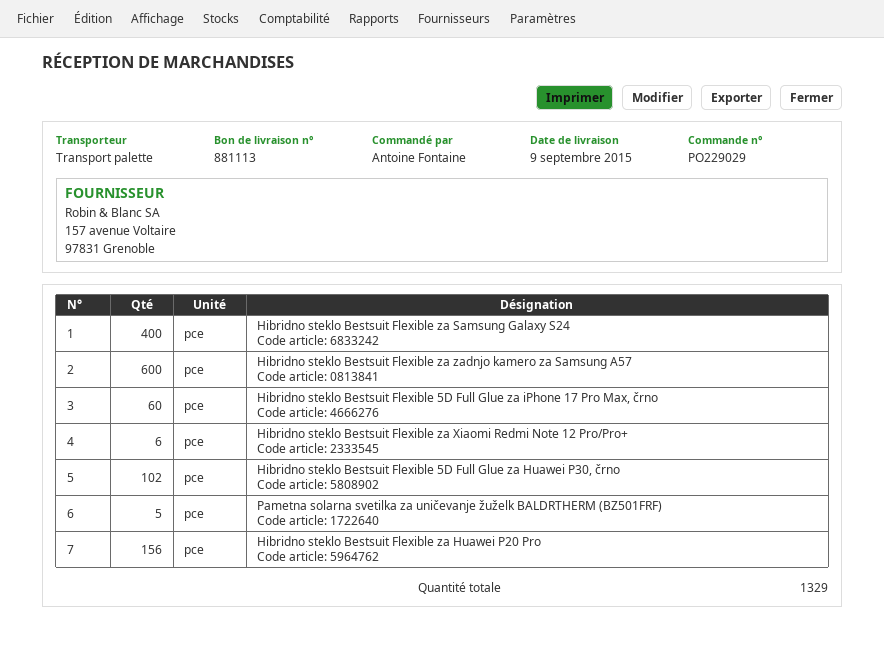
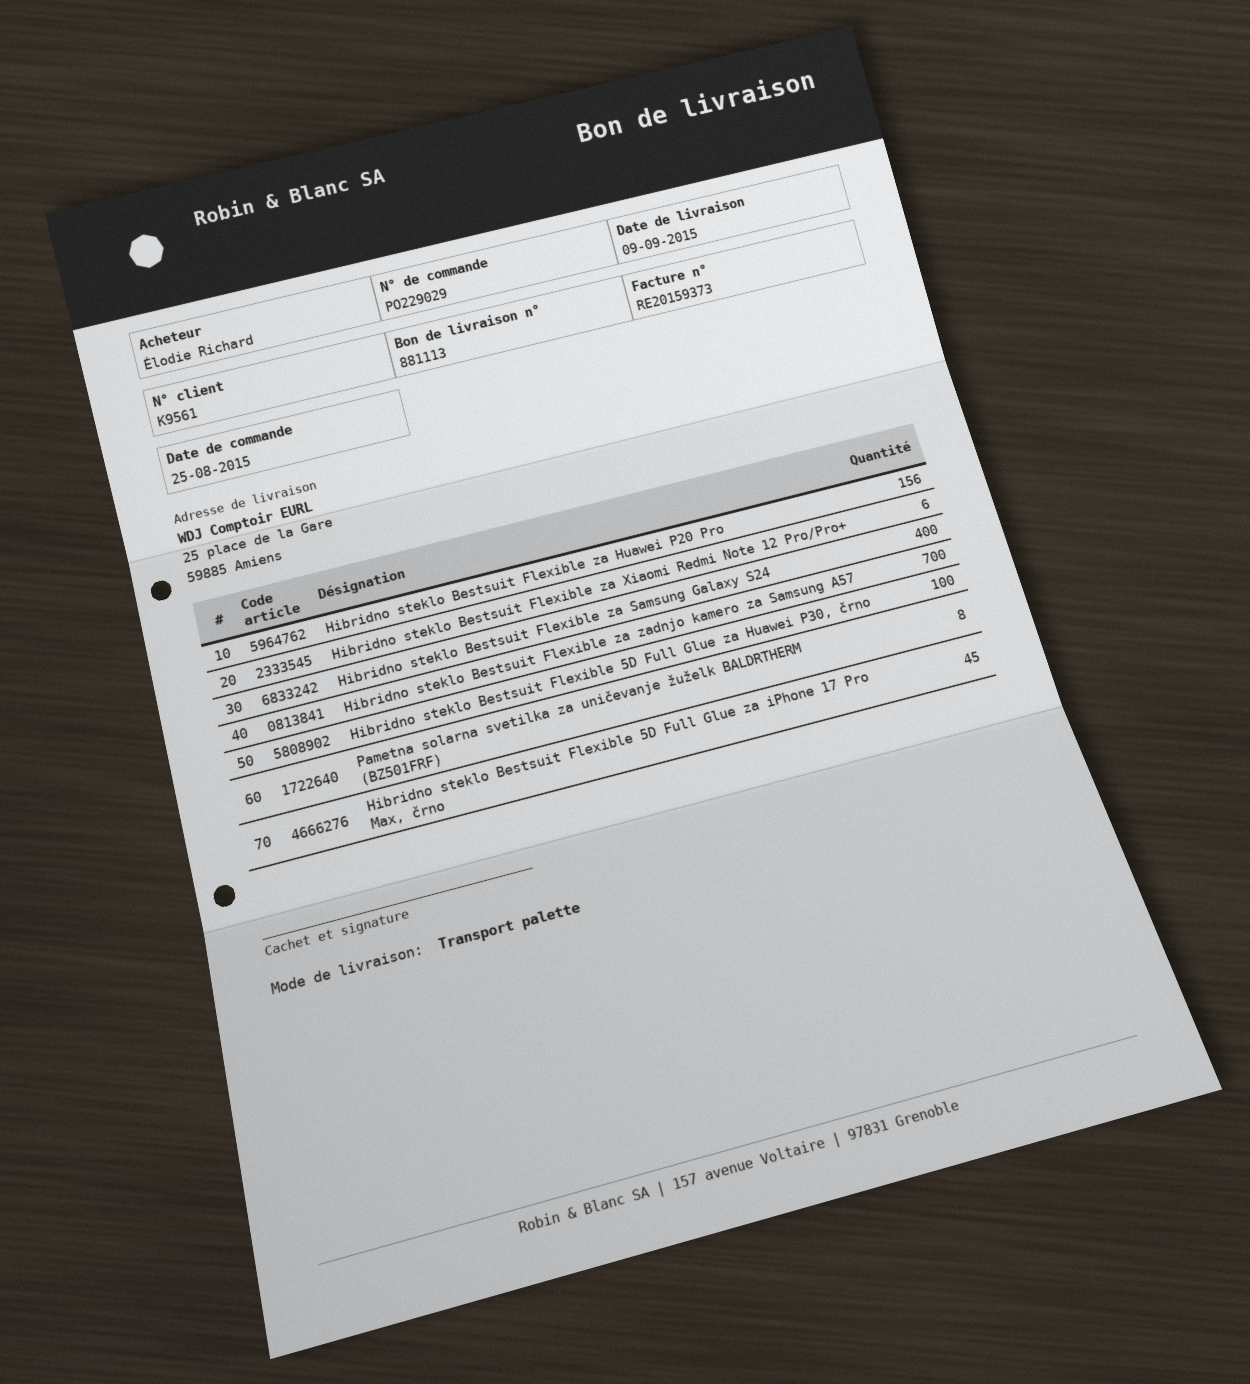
ordered by: Antoine Fontaine -> Élodie Richard
Hibridno steklo Bestsuit Flexible za zadnjo kamero za Samsung A57: 600 -> 700
Hibridno steklo Bestsuit Flexible 5D Full Glue za iPhone 17 Pro Max, črno: 60 -> 45
Hibridno steklo Bestsuit Flexible 5D Full Glue za Huawei P30, črno: 102 -> 100
Pametna solarna svetilka za uničevanje žuželk BALDRTHERM (BZ501FRF): 5 -> 8

